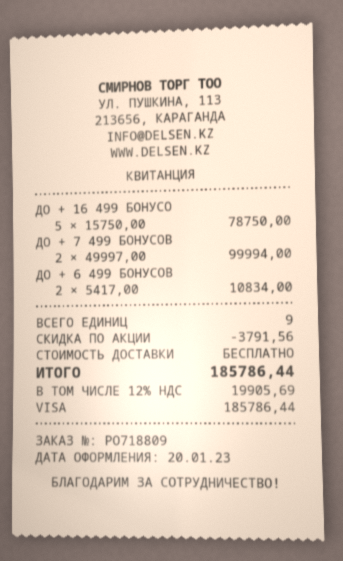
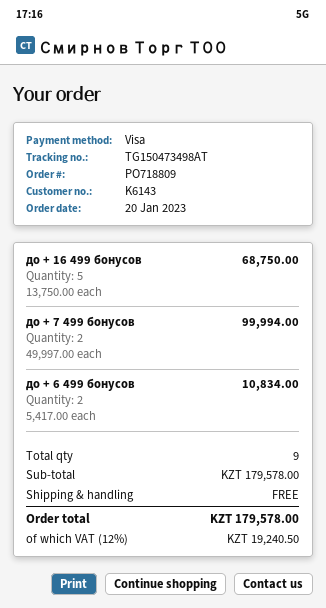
ДО + 16 499 БОНУСО: 5 x 15750.00 = 78750.00 -> 5 x 13750.00 = 68750.00
discount: 3791.56 -> none
tax: 12% = 19905.69 -> 12% = 19240.50
total: 185786.44 -> 179578.00

